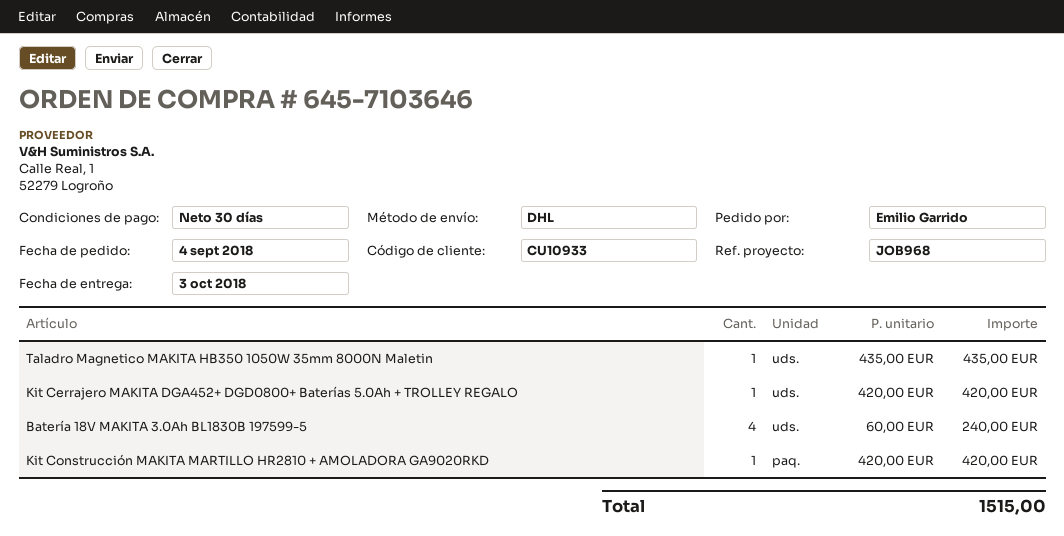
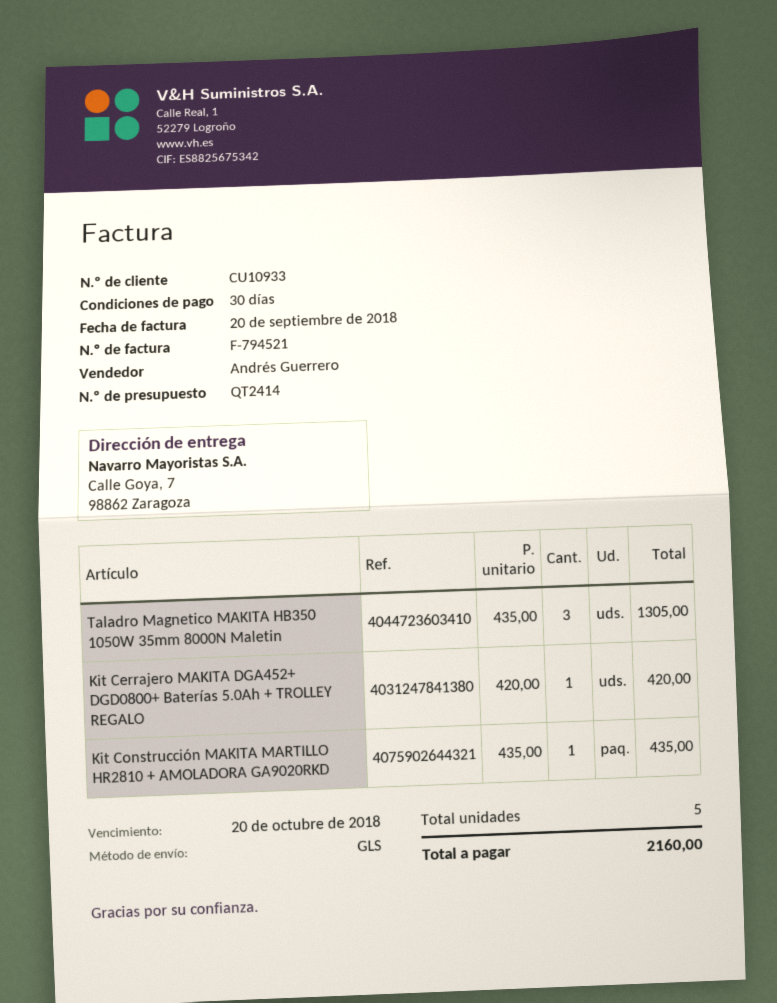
shipping method: DHL -> GLS
Taladro Magnetico MAKITA HB350 1050W 35mm 8000N Maletin: 1 x 435.00 = 435.00 -> 3 x 435.00 = 1305.00
Batería 18V MAKITA 3.0Ah BL1830B 197599-5: 4 x 60.00 = 240.00 -> none
Kit Construcción MAKITA MARTILLO HR2810 + AMOLADORA GA9020RKD: 1 x 420.00 = 420.00 -> 1 x 435.00 = 435.00
total: 1515.00 -> 2160.00

